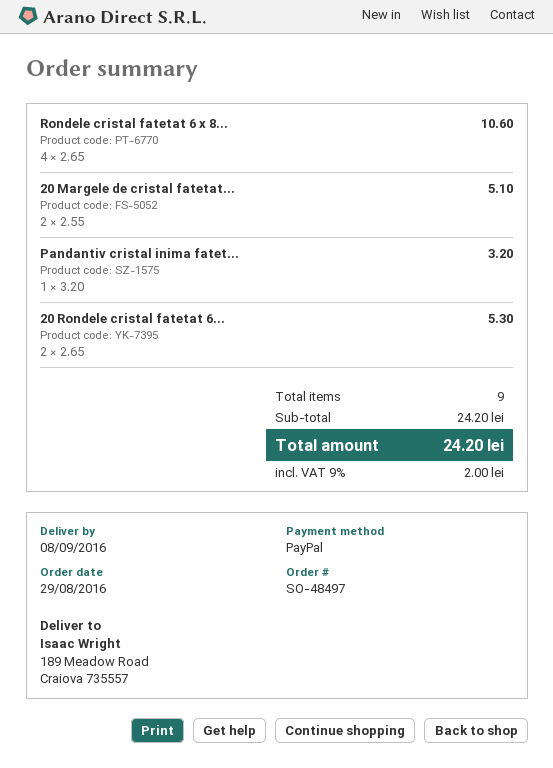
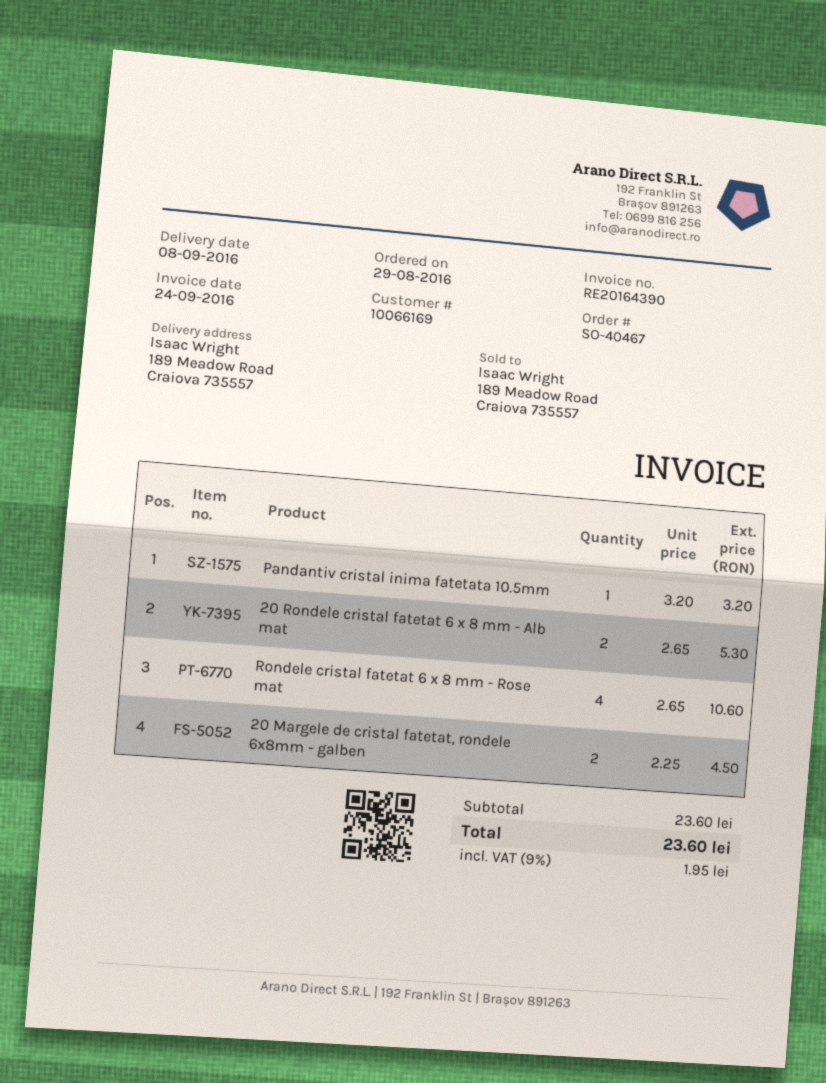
order number: SO-48497 -> SO-40467
20 Margele de cristal fatetat...: 2 x 2.55 = 5.10 -> 2 x 2.25 = 4.50
subtotal: 24.20 -> 23.60
tax: 9% = 2.00 -> 9% = 1.95
total: 24.20 -> 23.60

